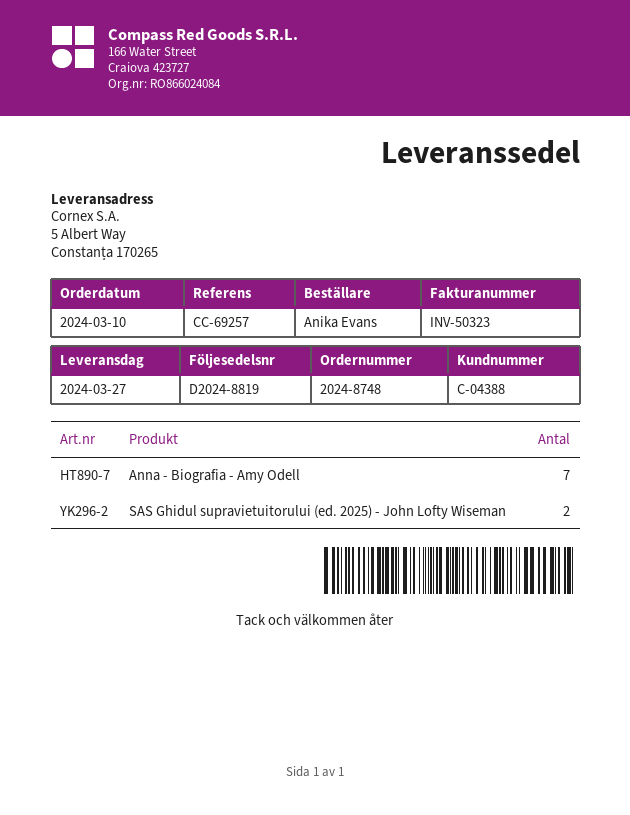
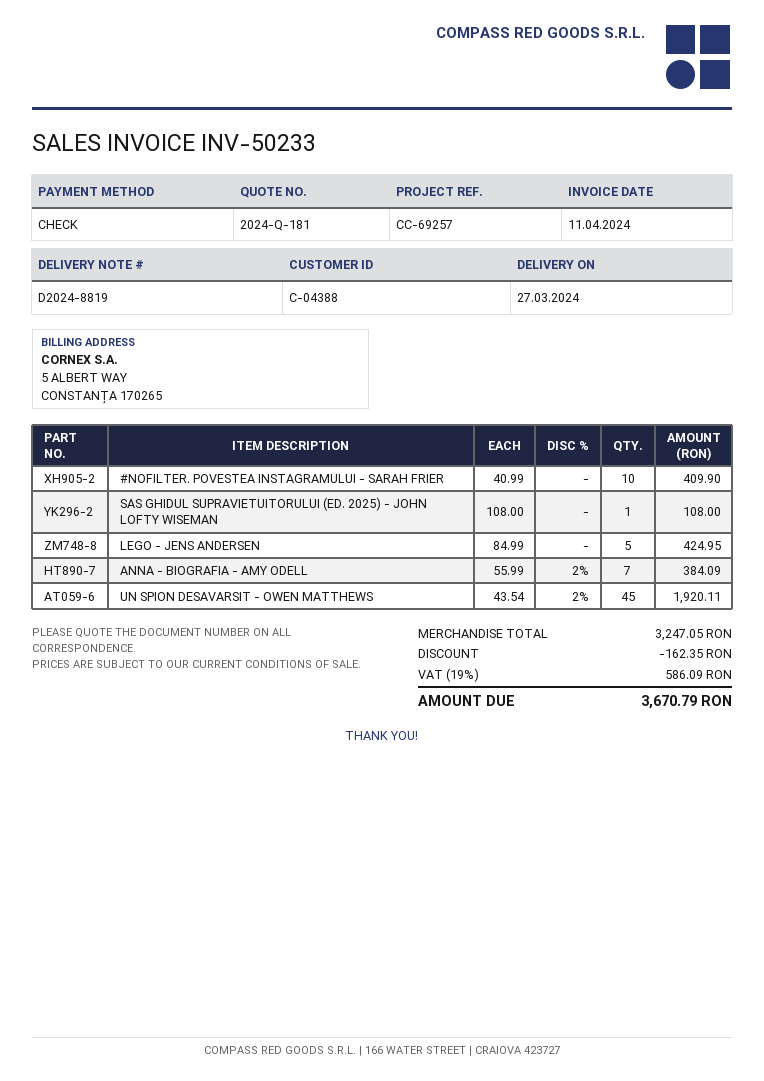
invoice number: INV-50323 -> INV-50233
SAS Ghidul supravietuitorului (ed. 2025) - John Lofty Wiseman: 2 -> 1
#NOFILTER. POVESTEA INSTAGRAMULUI - SARAH FRIER: none -> 10
LEGO - JENS ANDERSEN: none -> 5
UN SPION DESAVARSIT - OWEN MATTHEWS: none -> 45

